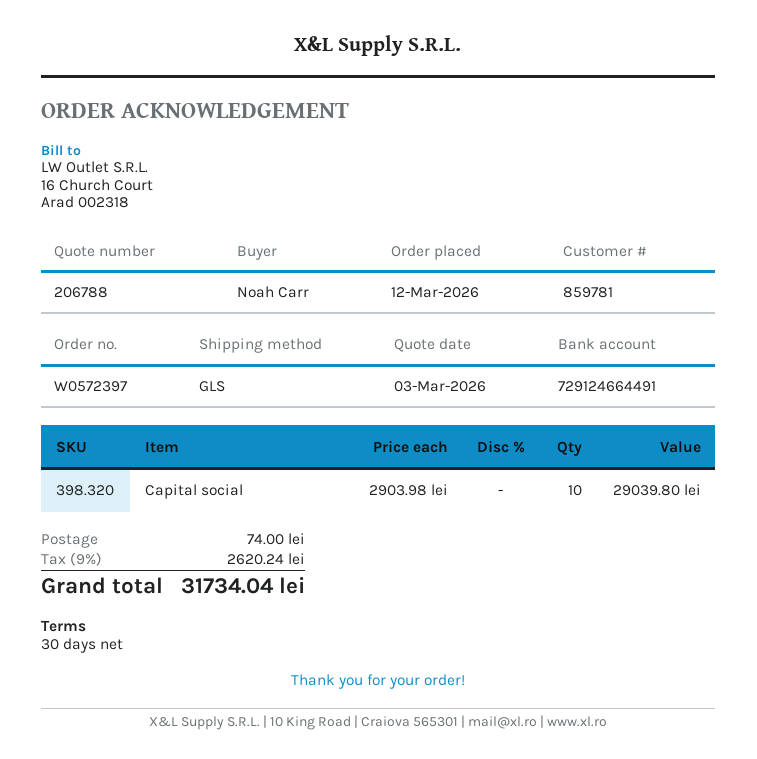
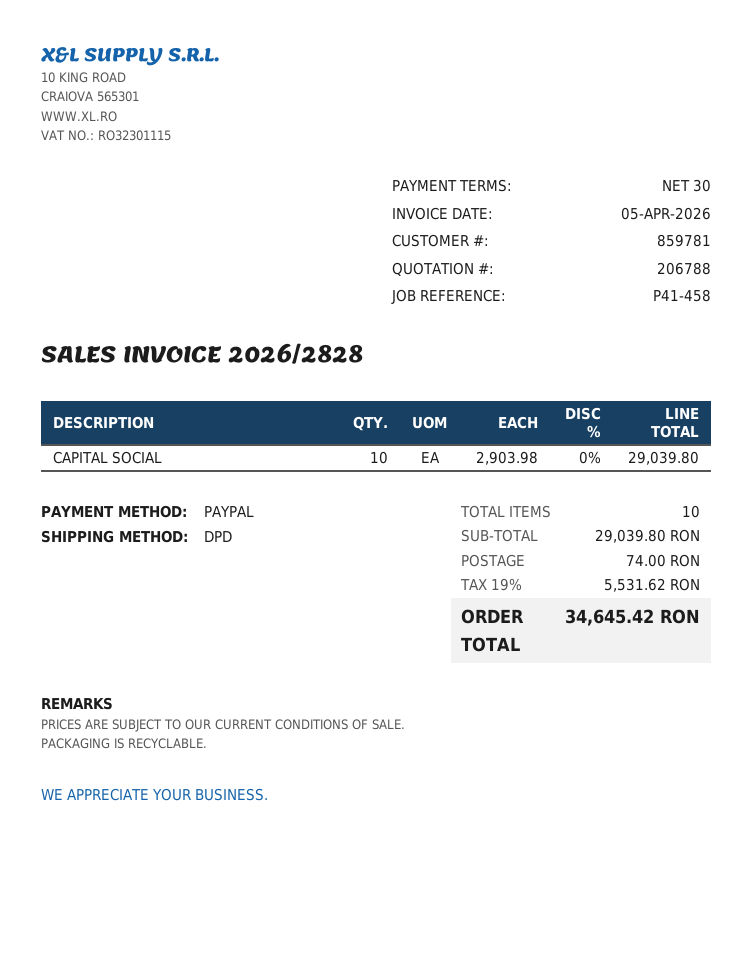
shipping method: GLS -> DPD
tax: 9% = 2620.24 -> 19% = 5531.62
total: 31734.04 -> 34645.42

